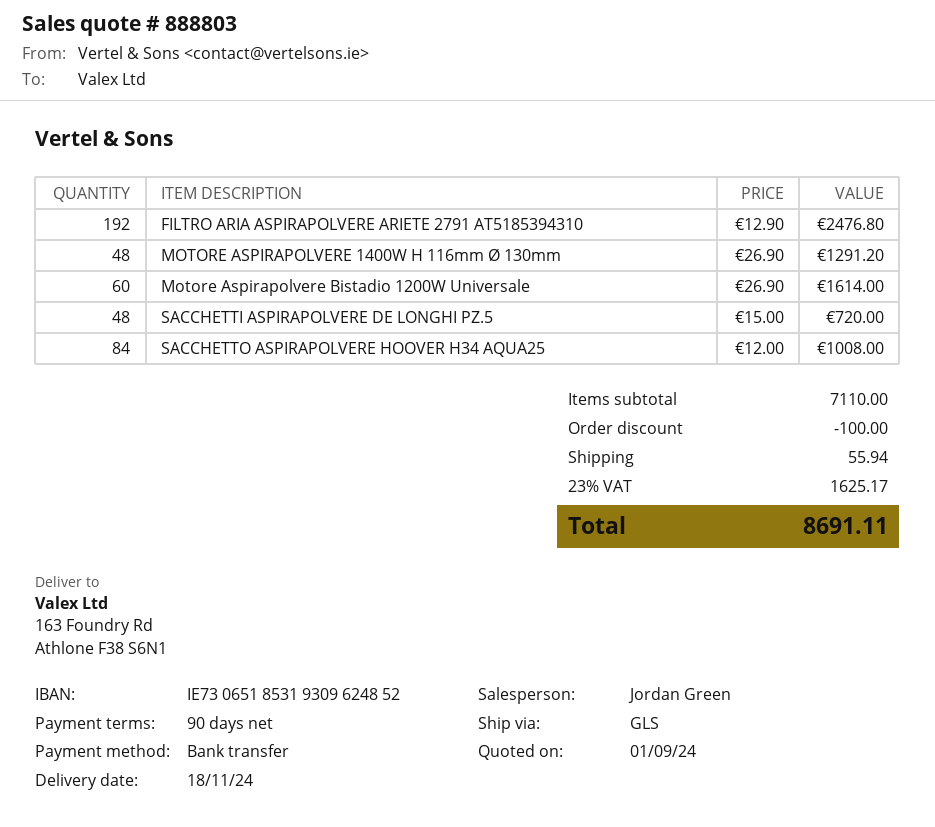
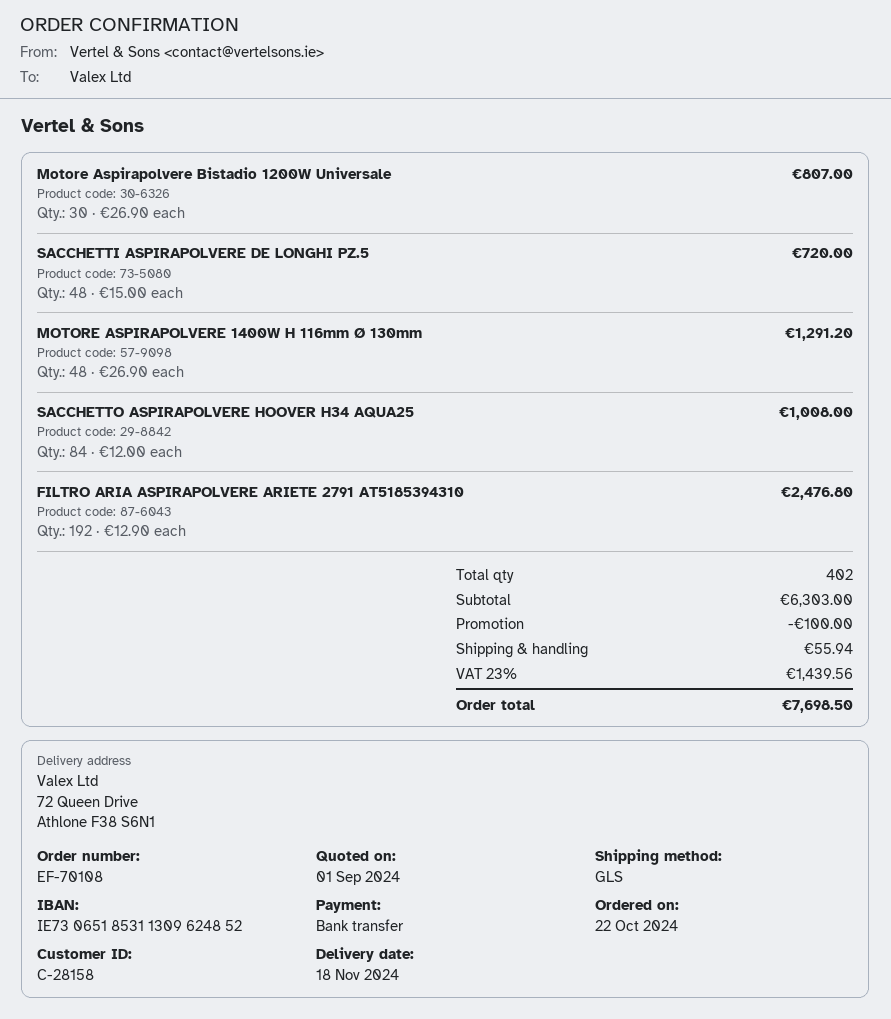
bank account: IE73065185319309624852 -> IE73065185311309624852
ship to: 163 Foundry Rd, Athlone F38 S6N1 -> 72 Queen Drive, Athlone F38 S6N1
Motore Aspirapolvere Bistadio 1200W Universale: 60 x 26.90 = 1614.00 -> 30 x 26.90 = 807.00
subtotal: 7110.00 -> 6303.00
tax: 23% = 1625.17 -> 23% = 1439.56
total: 8691.11 -> 7698.50

